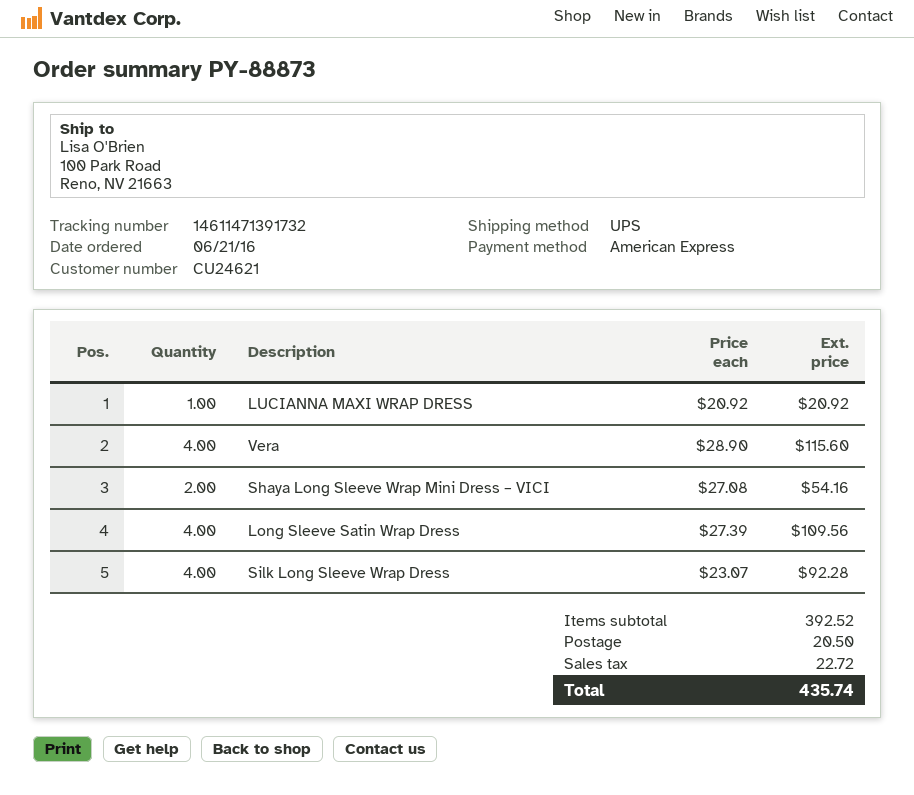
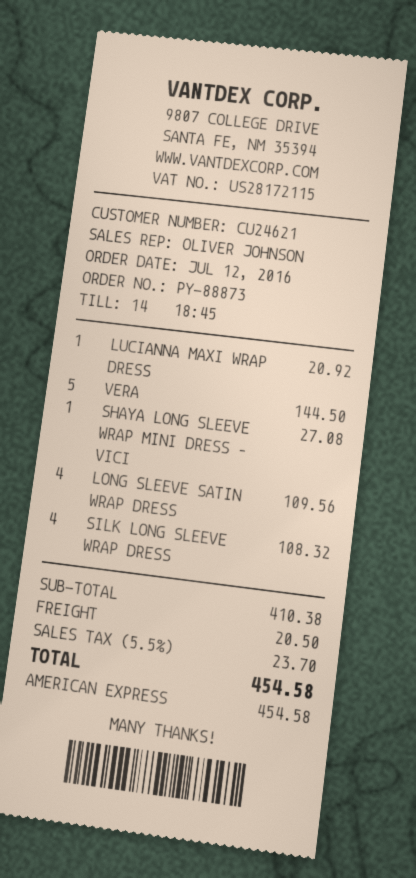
order date: 2016-06-21 -> 2016-07-12
Vera: 4 for 115.60 -> 5 for 144.50
Shaya Long Sleeve Wrap Mini Dress – VICI: 2 for 54.16 -> 1 for 27.08
Silk Long Sleeve Wrap Dress: 4 for 92.28 -> 4 for 108.32
subtotal: 392.52 -> 410.38
tax: 22.72 -> 23.70
total: 435.74 -> 454.58

